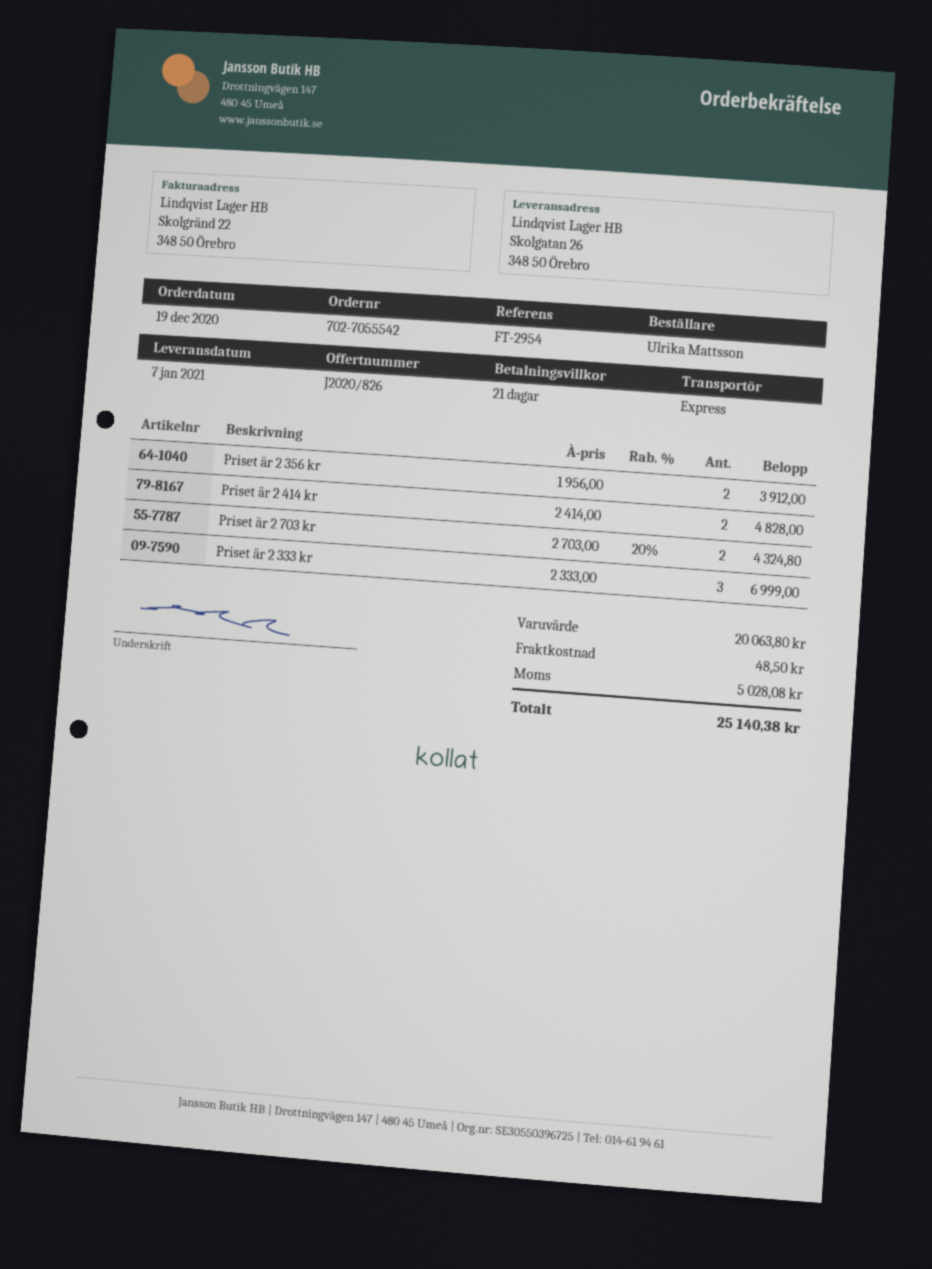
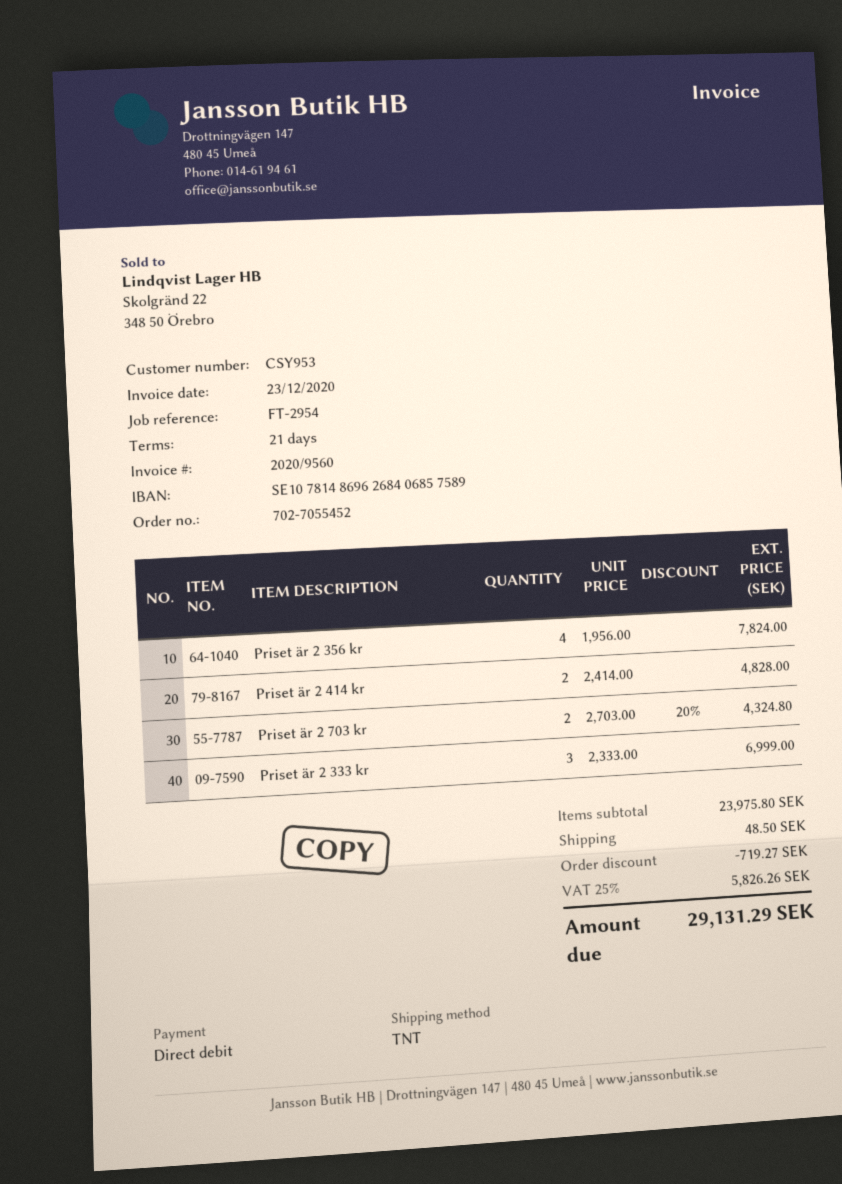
order number: 702-7055542 -> 702-7055452
shipping method: express -> TNT
Priset är 2 356 kr: 2 x 1956.00 = 3912.00 -> 4 x 1956.00 = 7824.00
subtotal: 20063.80 -> 23975.80
discount: none -> 719.27
tax: 5028.08 -> 5826.26
total: 25140.38 -> 29131.29

